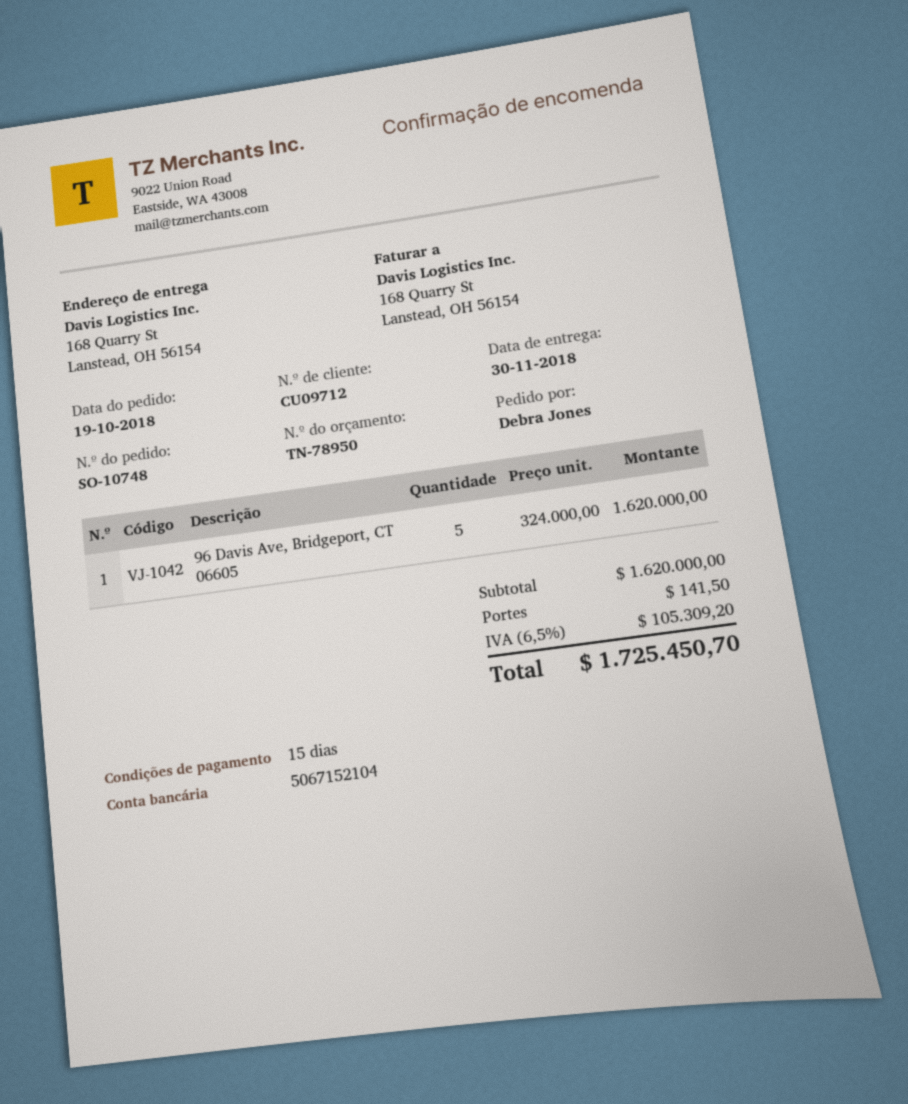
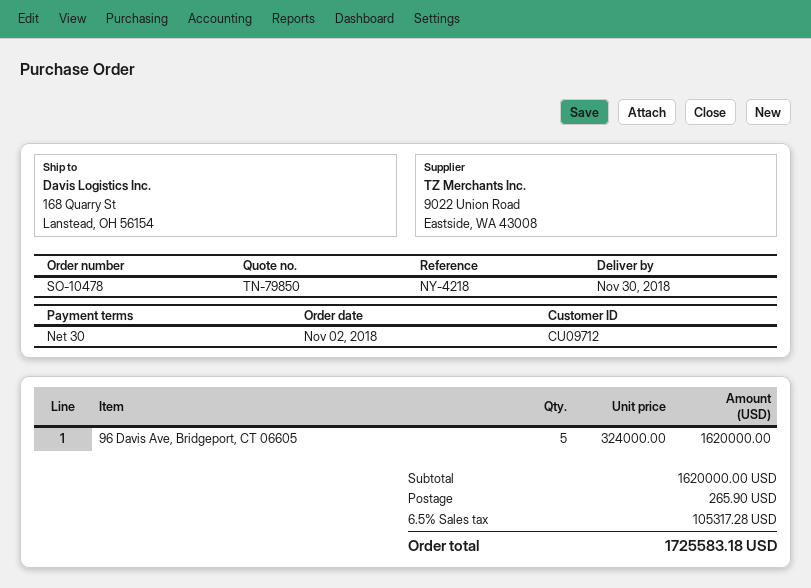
quote number: TN-78950 -> TN-79850
order number: SO-10748 -> SO-10478
order date: 2018-10-19 -> 2018-11-02
payment terms: 15 days -> 30 days
shipping: 141.50 -> 265.90
tax: 6.5% = 105309.20 -> 6.5% = 105317.28
total: 1725450.70 -> 1725583.18

